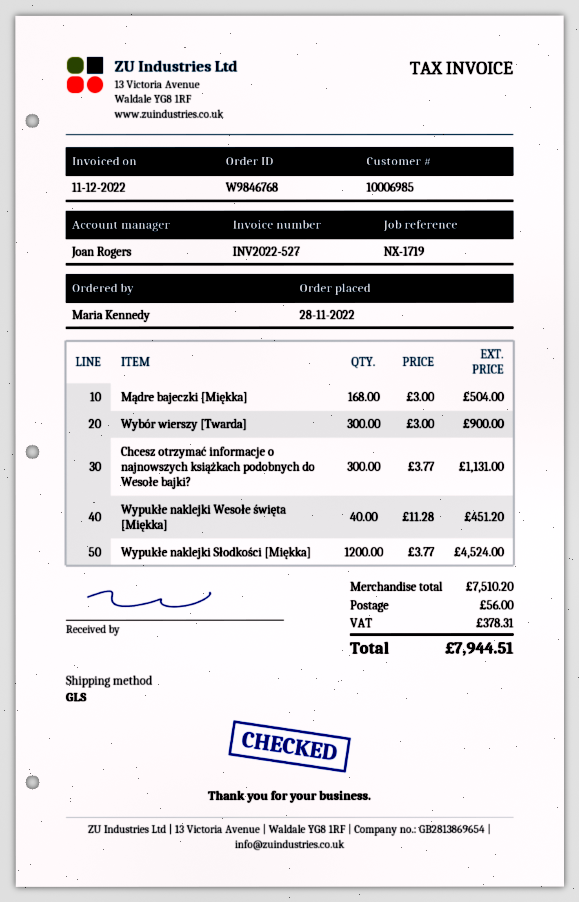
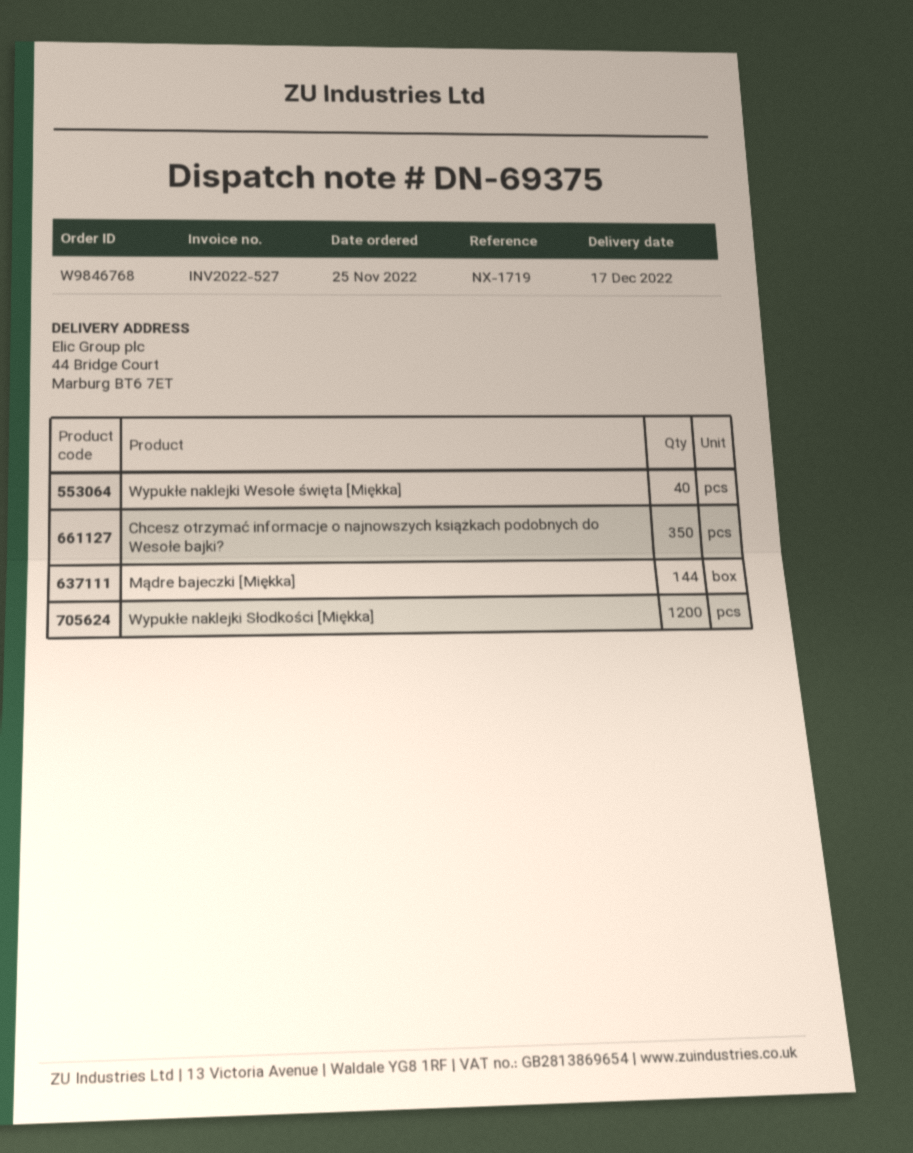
order date: 2022-11-28 -> 2022-11-25
Mądre bajeczki [Miękka]: 168 -> 144
Wybór wierszy [Twarda]: 300 -> none
Chcesz otrzymać informacje o najnowszych książkach podobnych do Wesołe bajki?: 300 -> 350

